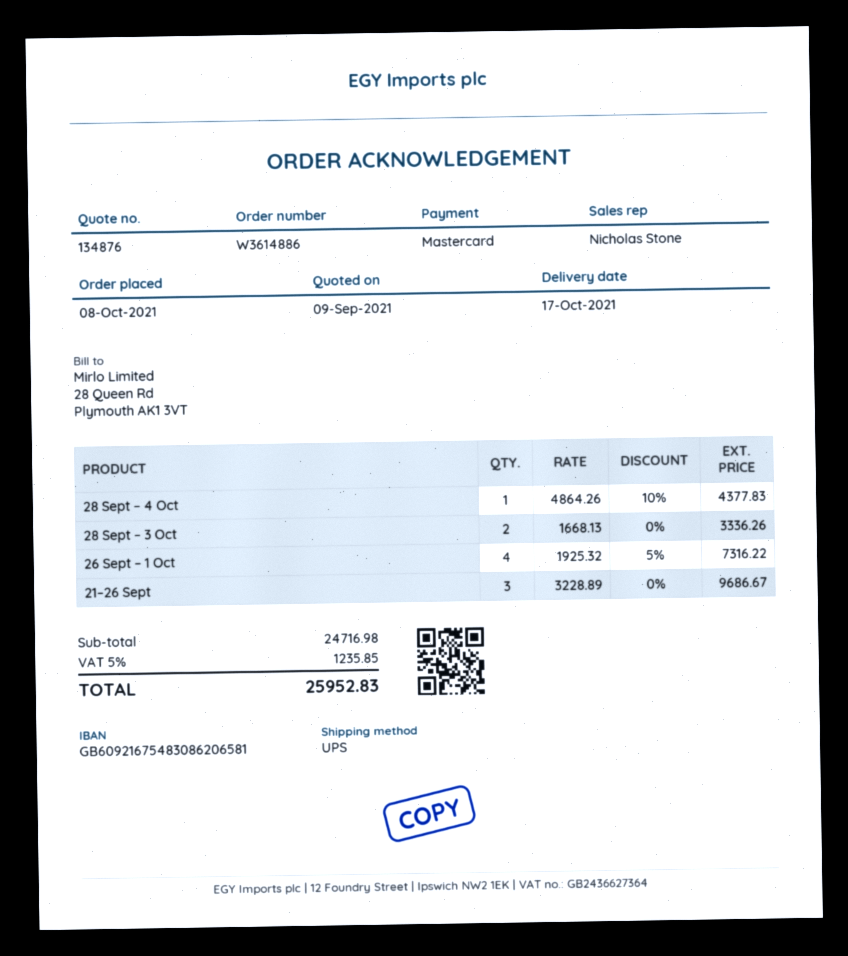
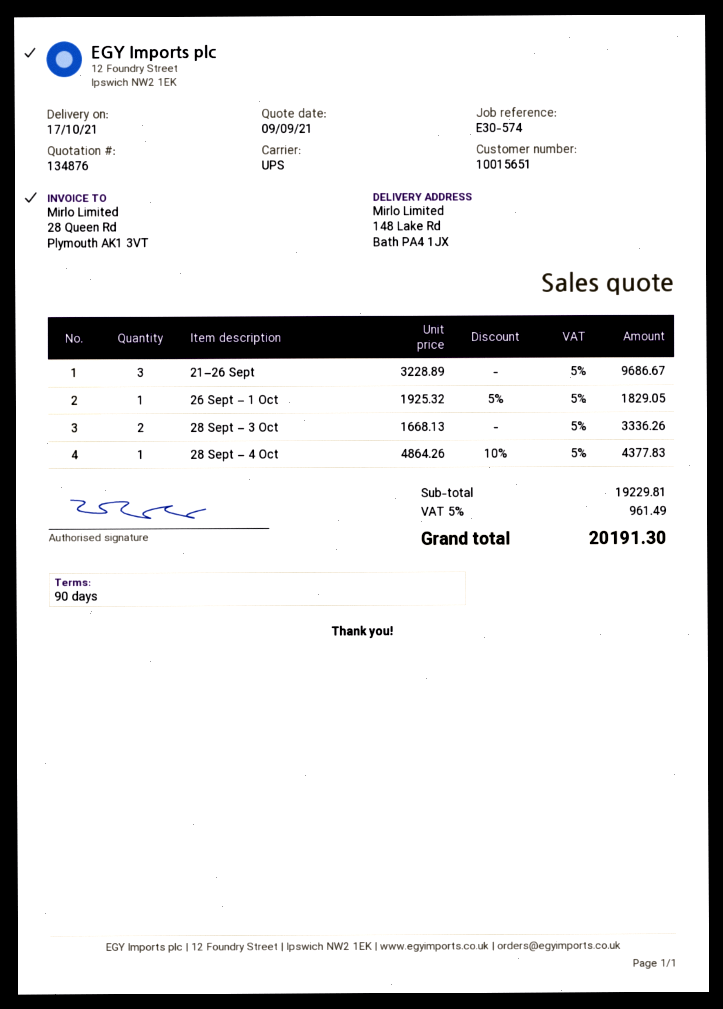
26 Sept – 1 Oct: 4 x 1925.32 - 5% = 7316.22 -> 1 x 1925.32 - 5% = 1829.05
subtotal: 24716.98 -> 19229.81
tax: 5% = 1235.85 -> 5% = 961.49
total: 25952.83 -> 20191.30

